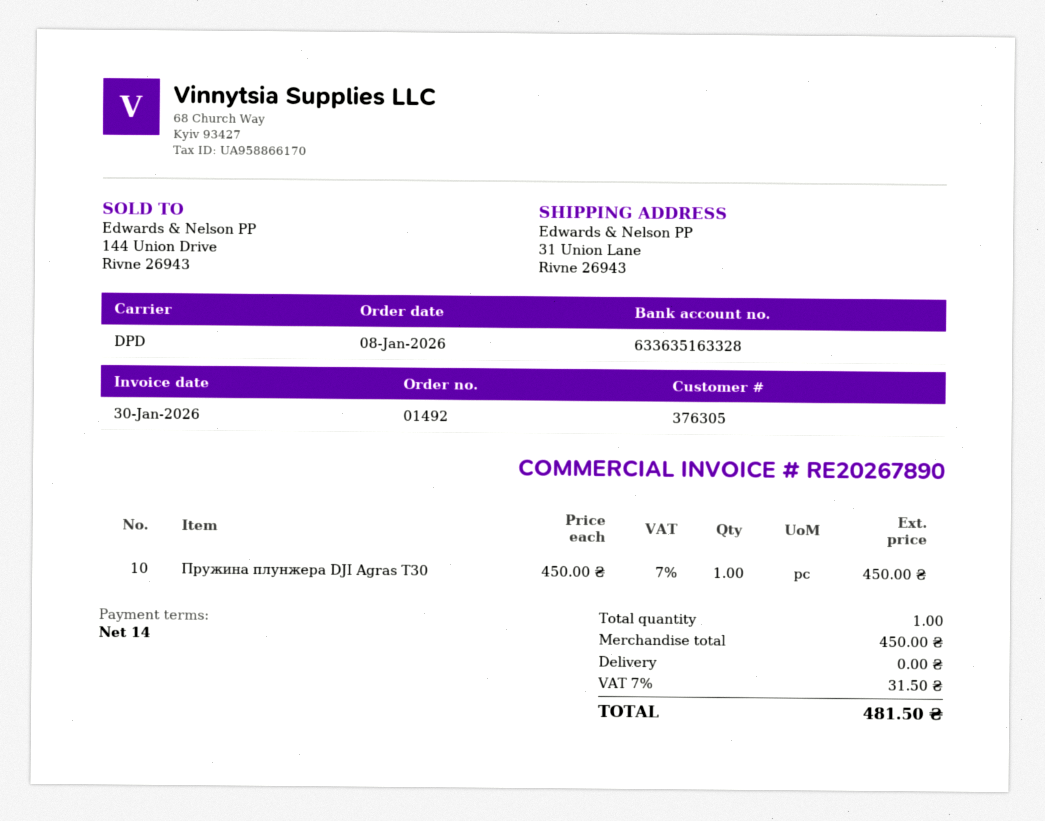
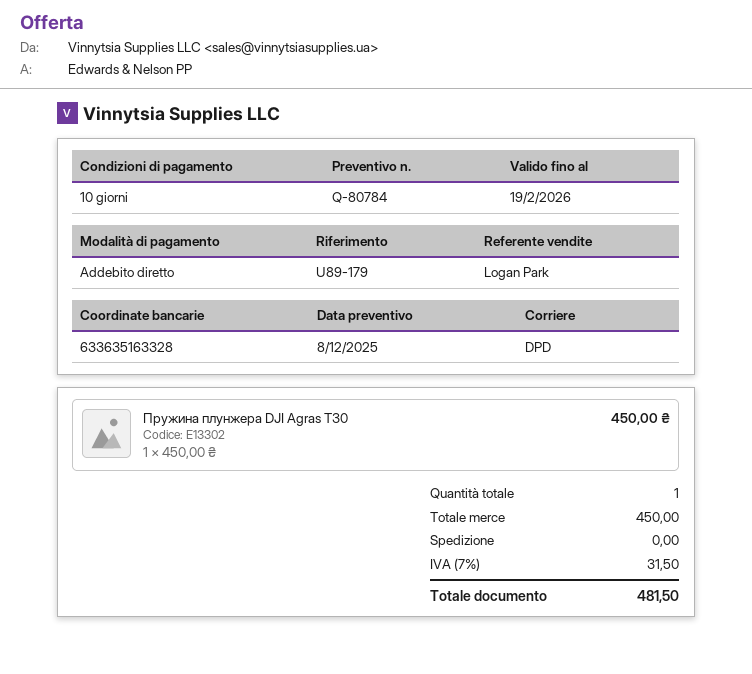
payment terms: 14 days -> 10 days

